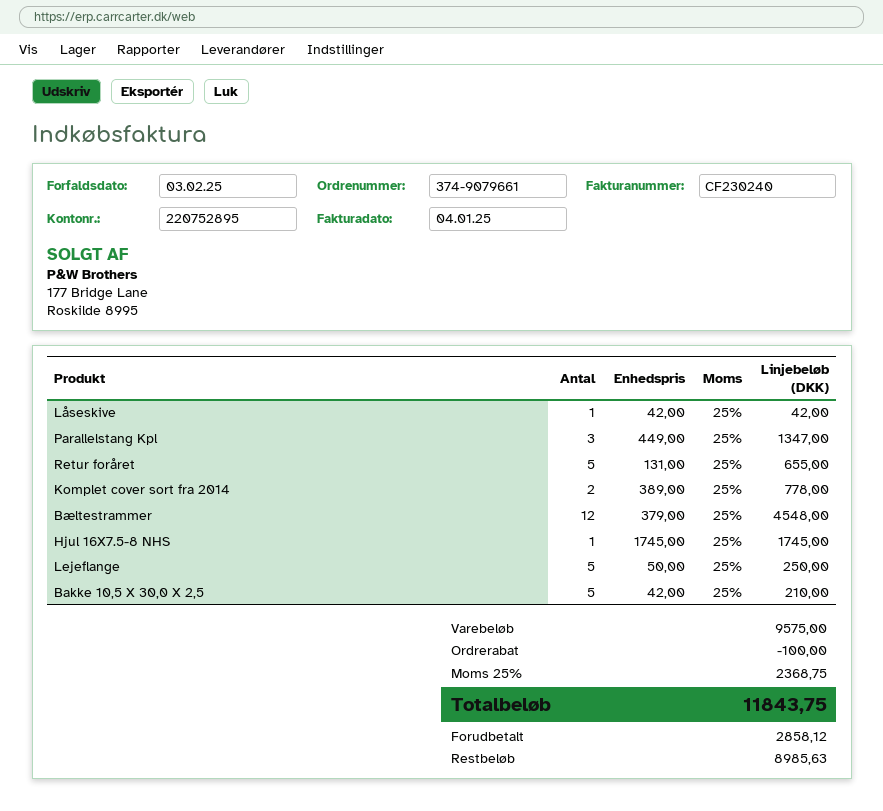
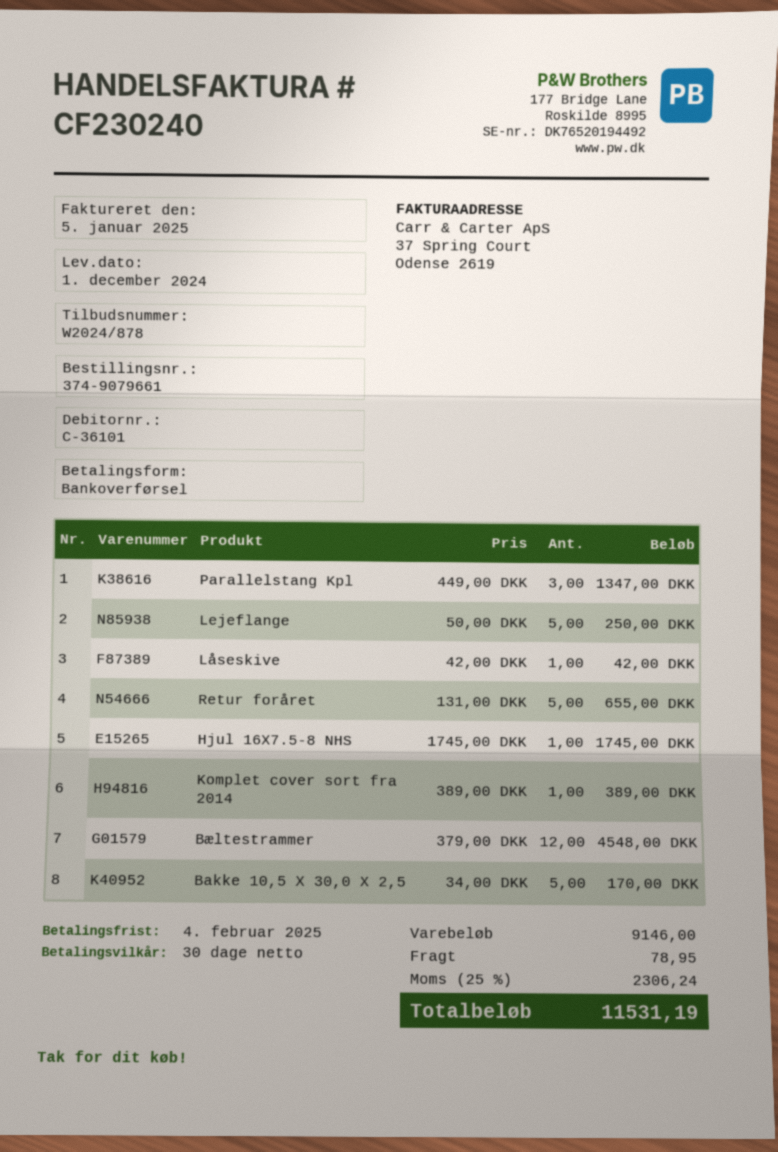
invoice date: 2025-01-04 -> 2025-01-05
due date: 2025-02-03 -> 2025-02-04
Komplet cover sort fra 2014: 2 x 389.00 = 778.00 -> 1 x 389.00 = 389.00
Bakke 10,5 X 30,0 X 2,5: 5 x 42.00 = 210.00 -> 5 x 34.00 = 170.00
subtotal: 9575.00 -> 9146.00
discount: 100.00 -> none
shipping: none -> 78.95
tax: 25% = 2368.75 -> 25% = 2306.24
total: 11843.75 -> 11531.19

